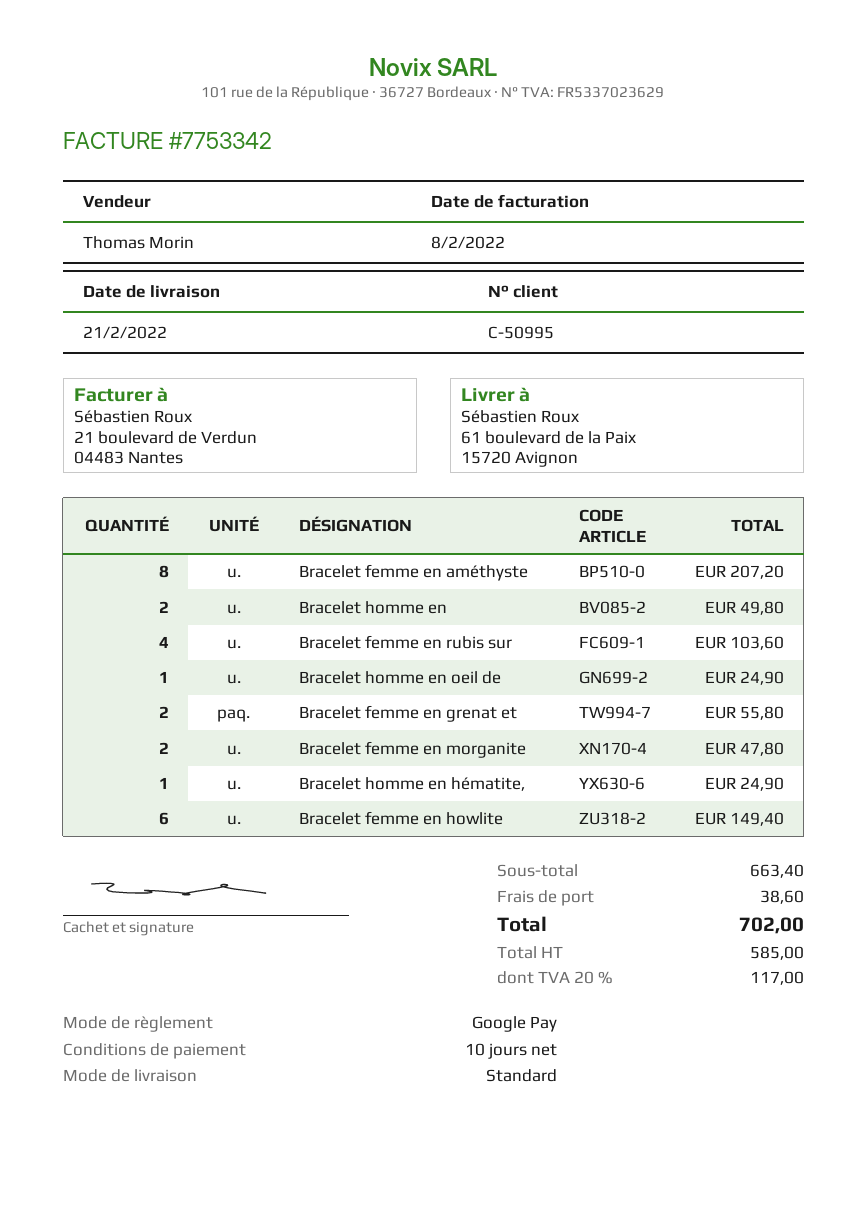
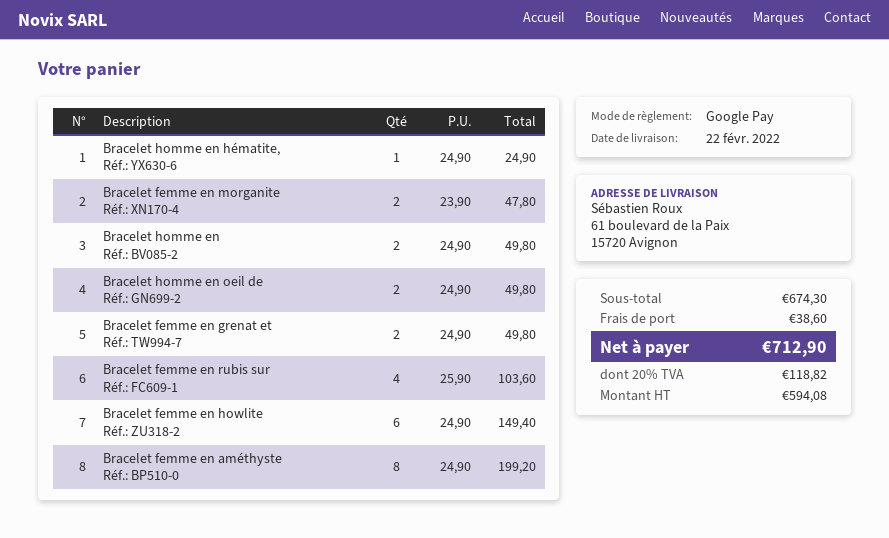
delivery date: 2022-02-21 -> 2022-02-22
Bracelet femme en améthyste: 8 for 207.20 -> 8 for 199.20
Bracelet homme en oeil de: 1 for 24.90 -> 2 for 49.80
Bracelet femme en grenat et: 2 for 55.80 -> 2 for 49.80
subtotal: 663.40 -> 674.30
net: 585.00 -> 594.08
tax: 20% = 117.00 -> 20% = 118.82
total: 702.00 -> 712.90

